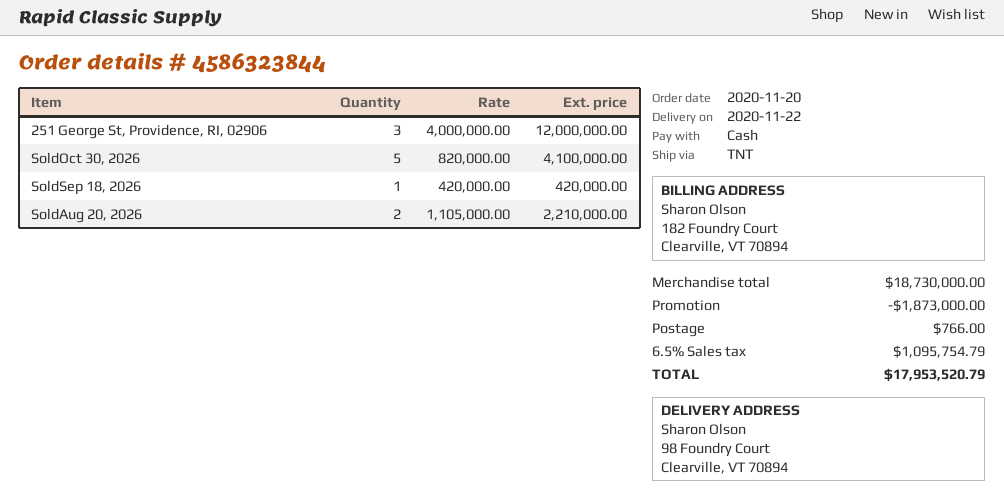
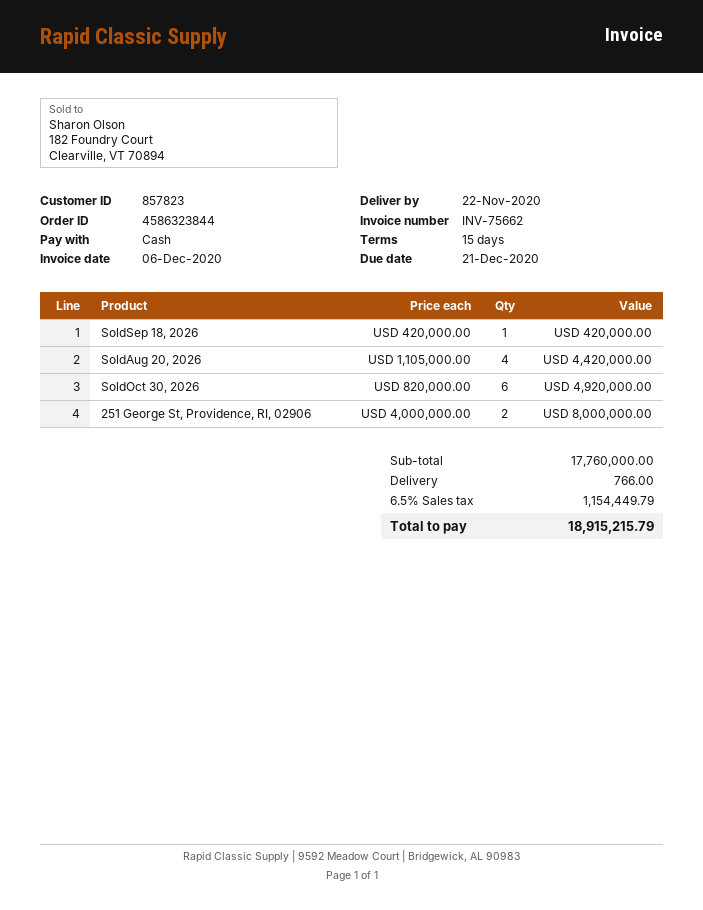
251 George St, Providence, RI, 02906: 3 x 4000000.00 = 12000000.00 -> 2 x 4000000.00 = 8000000.00
SoldOct 30, 2026: 5 x 820000.00 = 4100000.00 -> 6 x 820000.00 = 4920000.00
SoldAug 20, 2026: 2 x 1105000.00 = 2210000.00 -> 4 x 1105000.00 = 4420000.00
subtotal: 18730000.00 -> 17760000.00
discount: 1873000.00 -> none
tax: 6.5% = 1095754.79 -> 6.5% = 1154449.79
total: 17953520.79 -> 18915215.79

